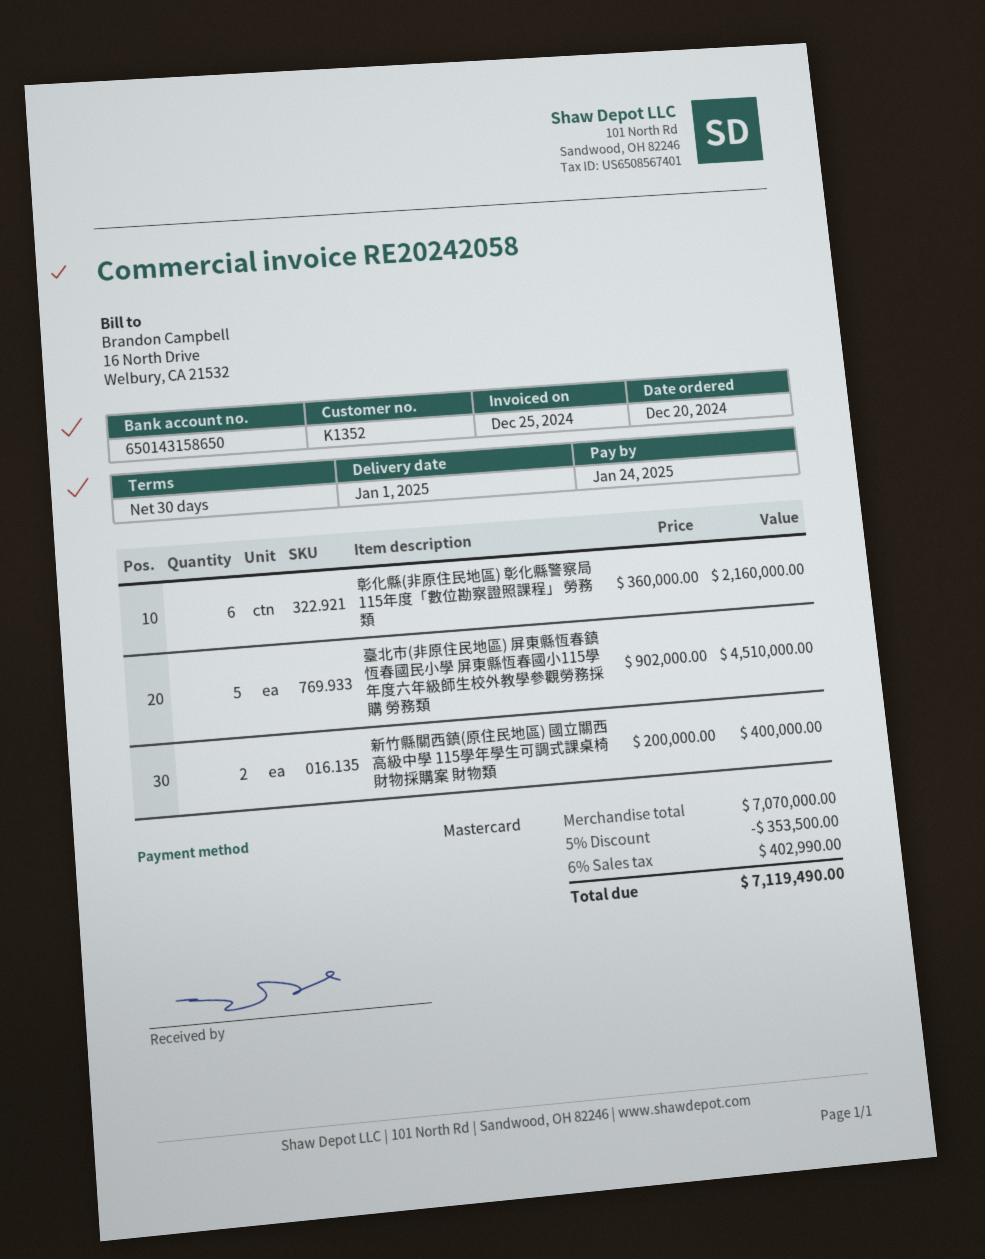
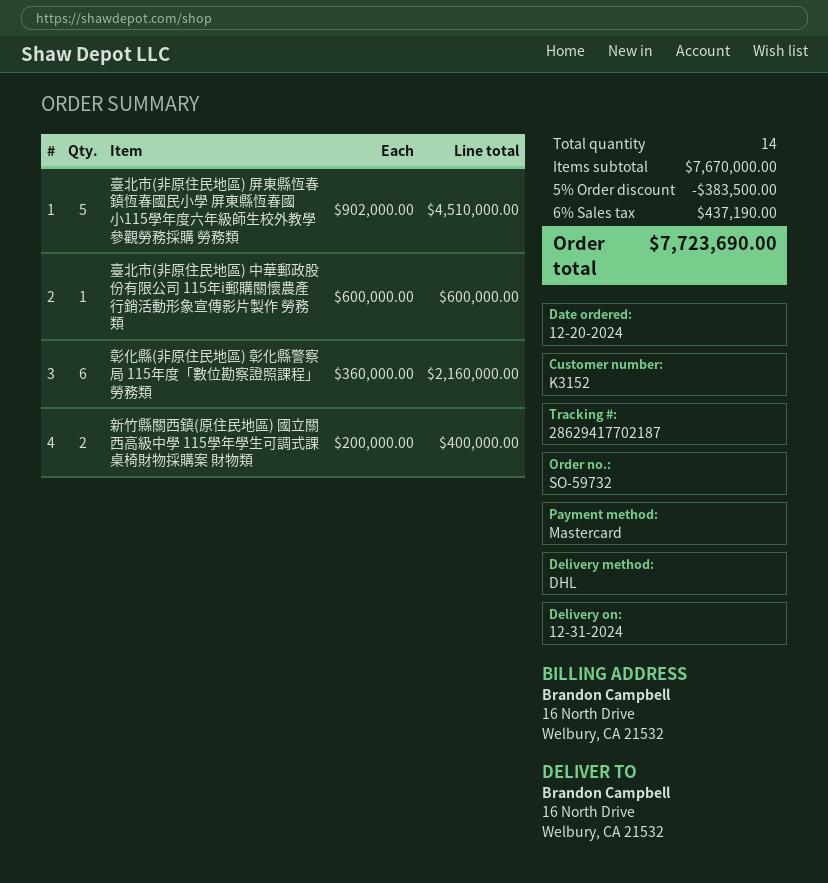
delivery date: 2025-01-01 -> 2024-12-31
customer number: K1352 -> K3152
臺北市(非原住民地區) 中華郵政股份有限公司 115年i郵購關懷農產行銷活動形象宣傳影片製作 勞務類: none -> 1 x 600000.00 = 600000.00
subtotal: 7070000.00 -> 7670000.00
discount: 5% = 353500.00 -> 5% = 383500.00
tax: 6% = 402990.00 -> 6% = 437190.00
total: 7119490.00 -> 7723690.00

